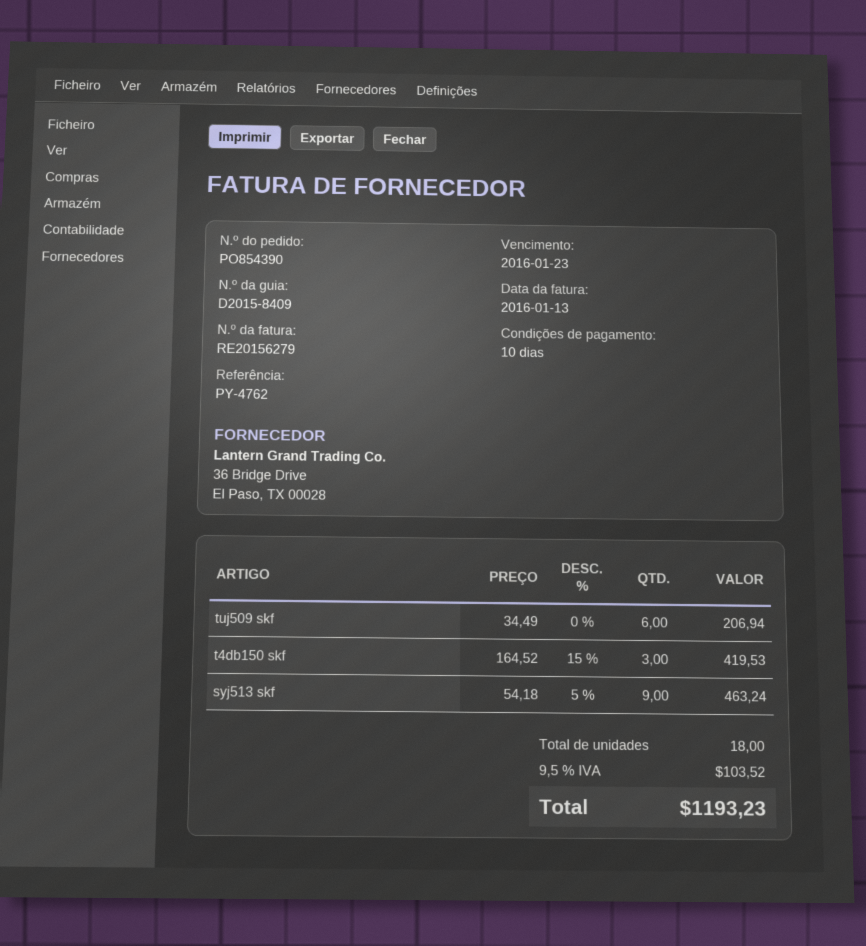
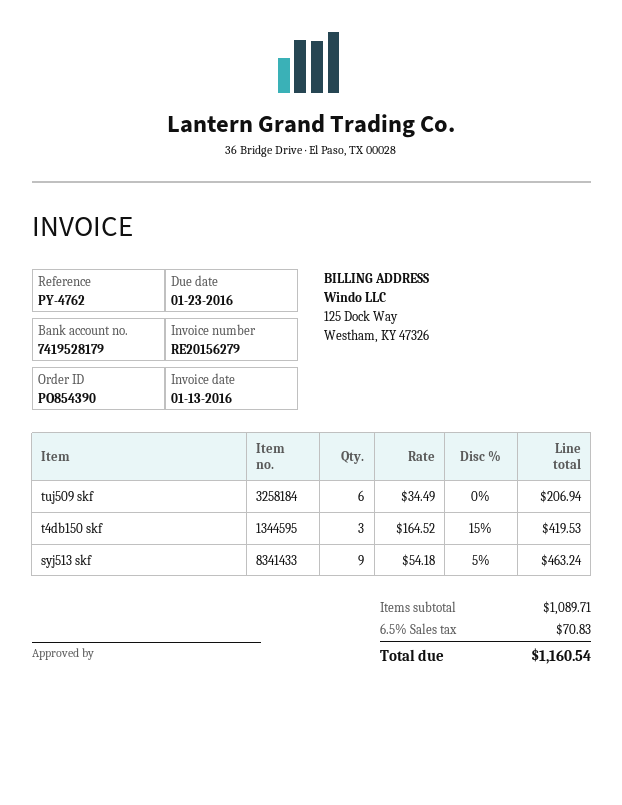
tax: 9.5% = 103.52 -> 6.5% = 70.83
total: 1193.23 -> 1160.54

